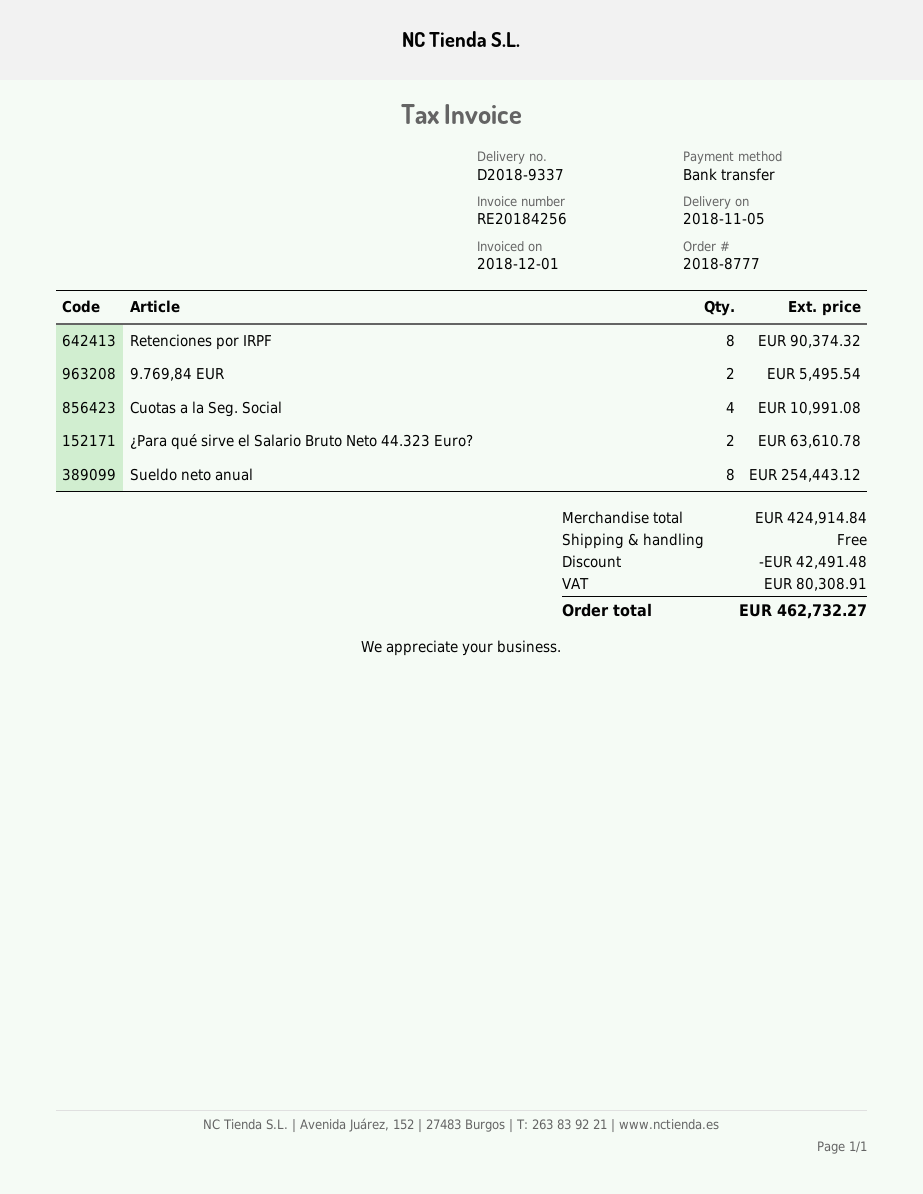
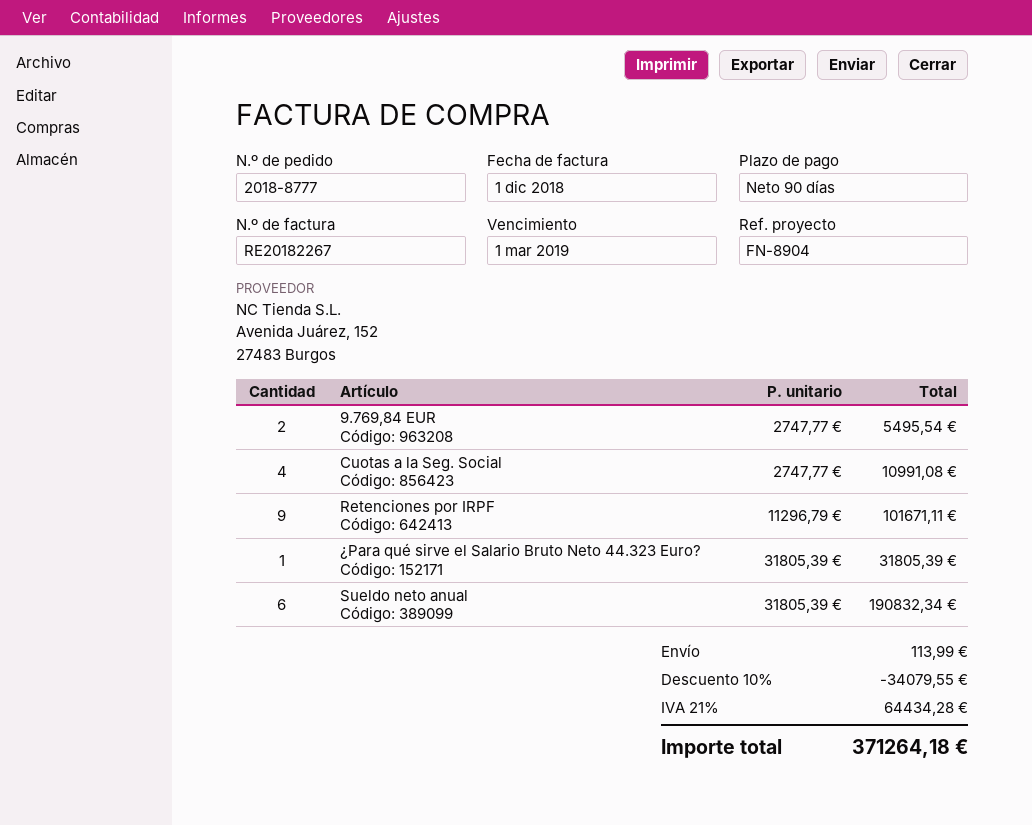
invoice number: RE20184256 -> RE20182267
Retenciones por IRPF: 8 for 90374.32 -> 9 for 101671.11
¿Para qué sirve el Salario Bruto Neto 44.323 Euro?: 2 for 63610.78 -> 1 for 31805.39
Sueldo neto anual: 8 for 254443.12 -> 6 for 190832.34
discount: 42491.48 -> 34079.55
shipping: 0.00 -> 113.99
tax: 80308.91 -> 64434.28
total: 462732.27 -> 371264.18

